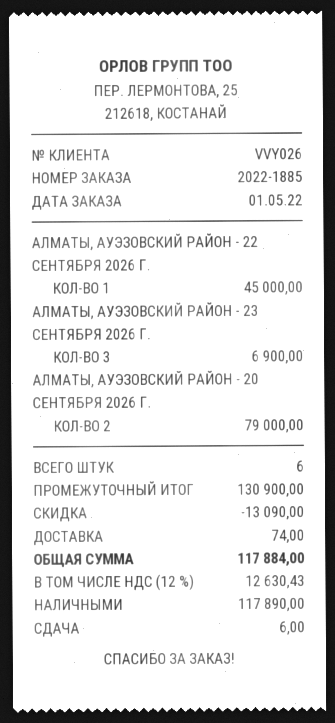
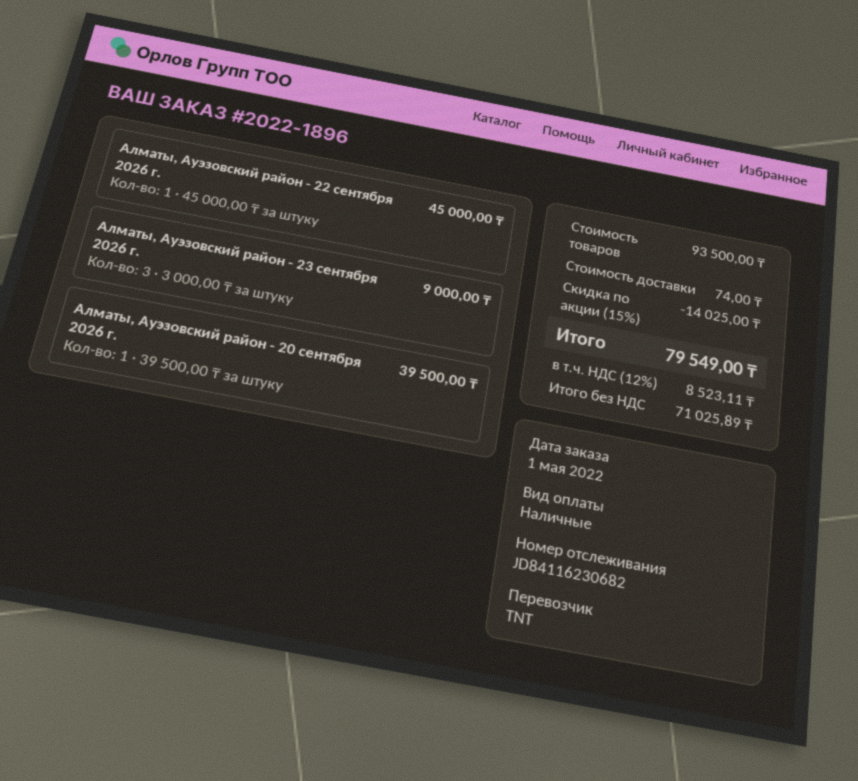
order number: 2022-1885 -> 2022-1896
АЛМАТЫ, АУЭЗОВСКИЙ РАЙОН - 23 СЕНТЯБРЯ 2026 Г.: 3 for 6900.00 -> 3 for 9000.00
АЛМАТЫ, АУЭЗОВСКИЙ РАЙОН - 20 СЕНТЯБРЯ 2026 Г.: 2 for 79000.00 -> 1 for 39500.00
subtotal: 130900.00 -> 93500.00
discount: 13090.00 -> 14025.00
tax: 12% = 12630.43 -> 12% = 8523.11
total: 117884.00 -> 79549.00

